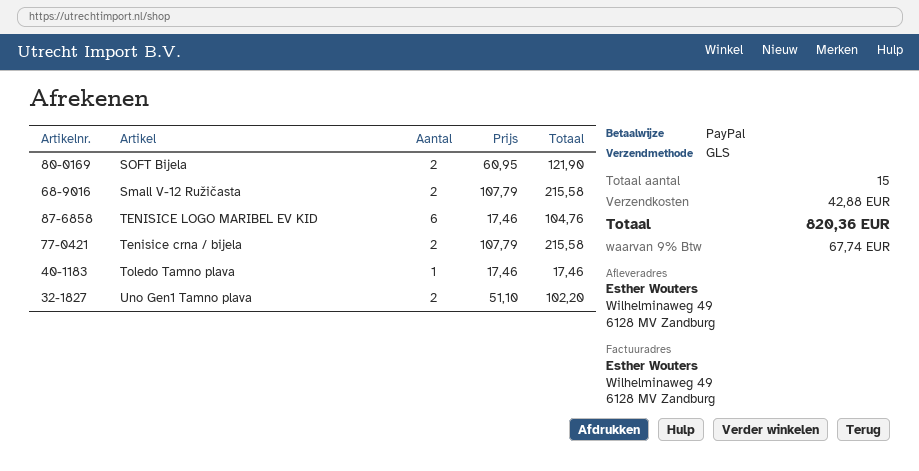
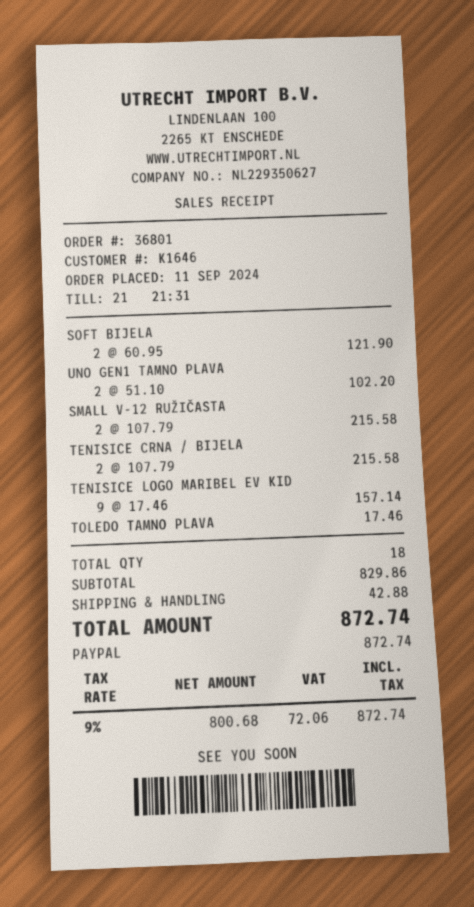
TENISICE LOGO MARIBEL EV KID: 6 x 17.46 = 104.76 -> 9 x 17.46 = 157.14
total quantity: 15 -> 18
tax: 9% = 67.74 -> 9% = 72.06
total: 820.36 -> 872.74

